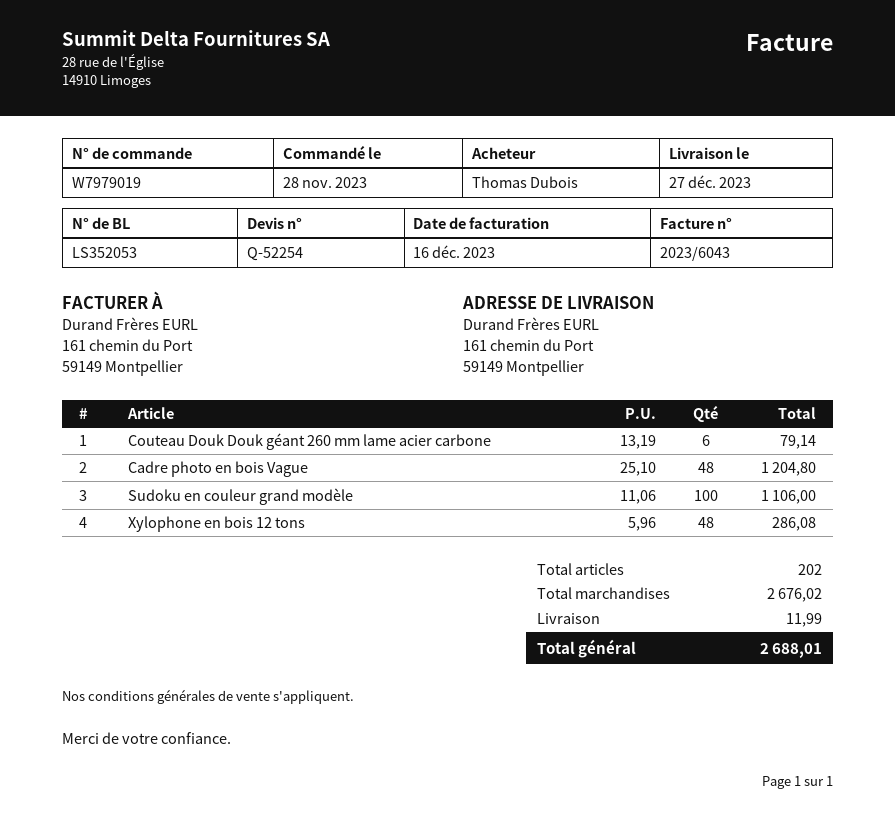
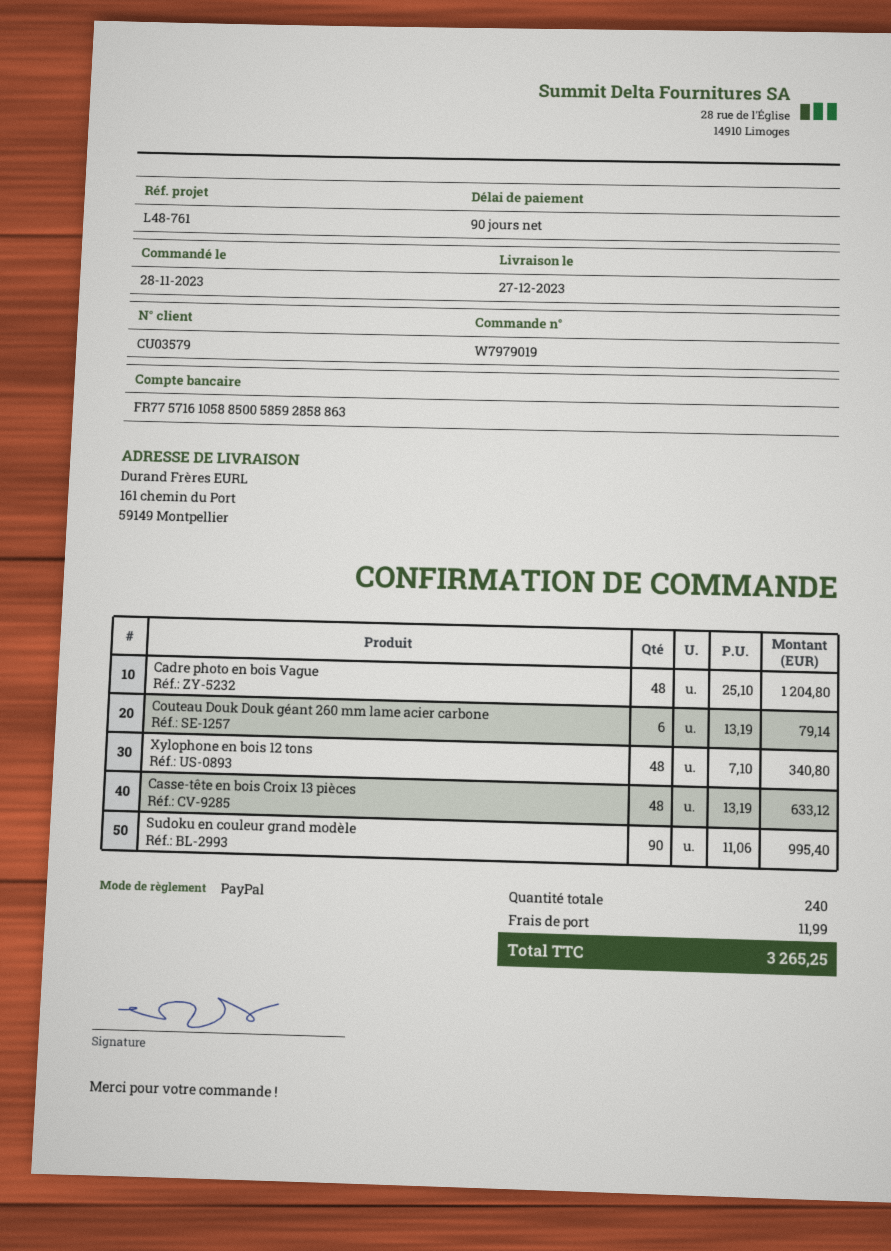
Sudoku en couleur grand modèle: 100 x 11.06 = 1106.00 -> 90 x 11.06 = 995.40
Xylophone en bois 12 tons: 48 x 5.96 = 286.08 -> 48 x 7.10 = 340.80
Casse-tête en bois Croix 13 pièces: none -> 48 x 13.19 = 633.12
total quantity: 202 -> 240
total: 2688.01 -> 3265.25

